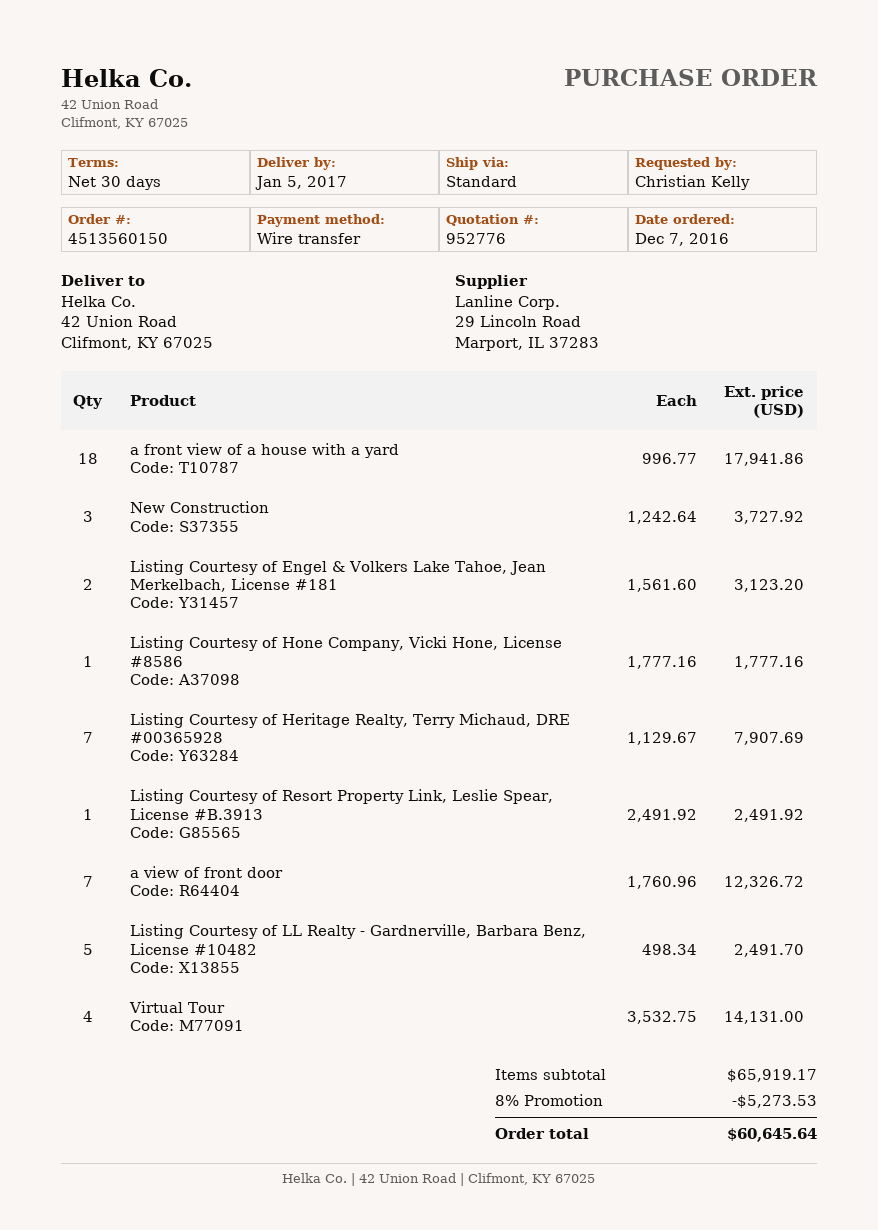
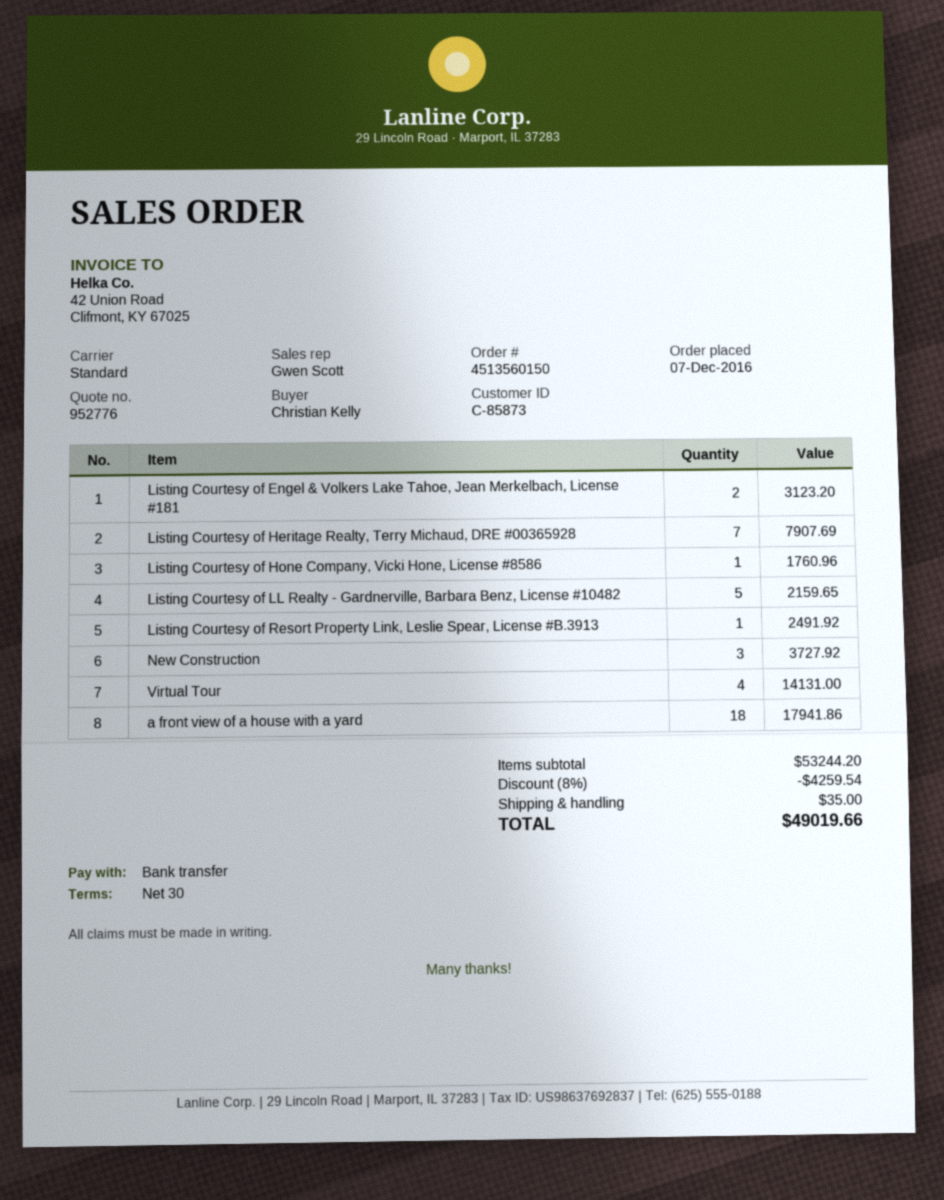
Listing Courtesy of Hone Company, Vicki Hone, License #8586: 1 for 1777.16 -> 1 for 1760.96
a view of front door: 7 for 12326.72 -> none
Listing Courtesy of LL Realty - Gardnerville, Barbara Benz, License #10482: 5 for 2491.70 -> 5 for 2159.65
subtotal: 65919.17 -> 53244.20
discount: 8% = 5273.53 -> 8% = 4259.54
shipping: none -> 35.00
total: 60645.64 -> 49019.66

